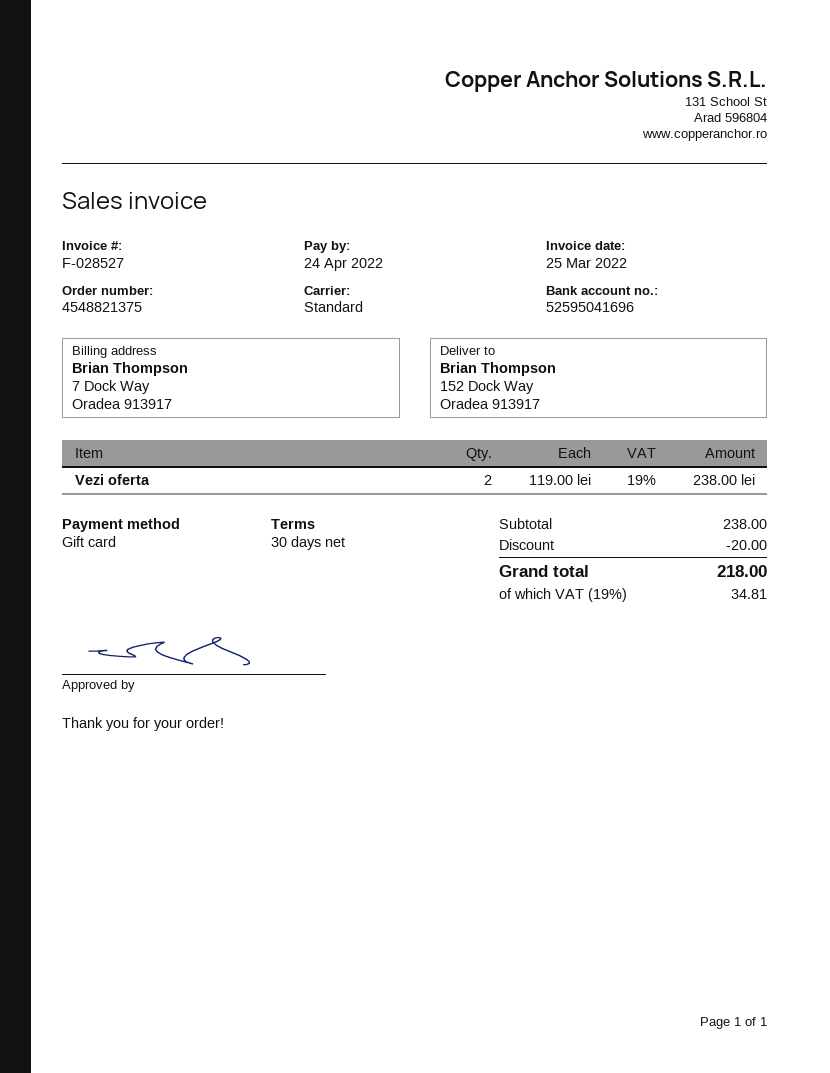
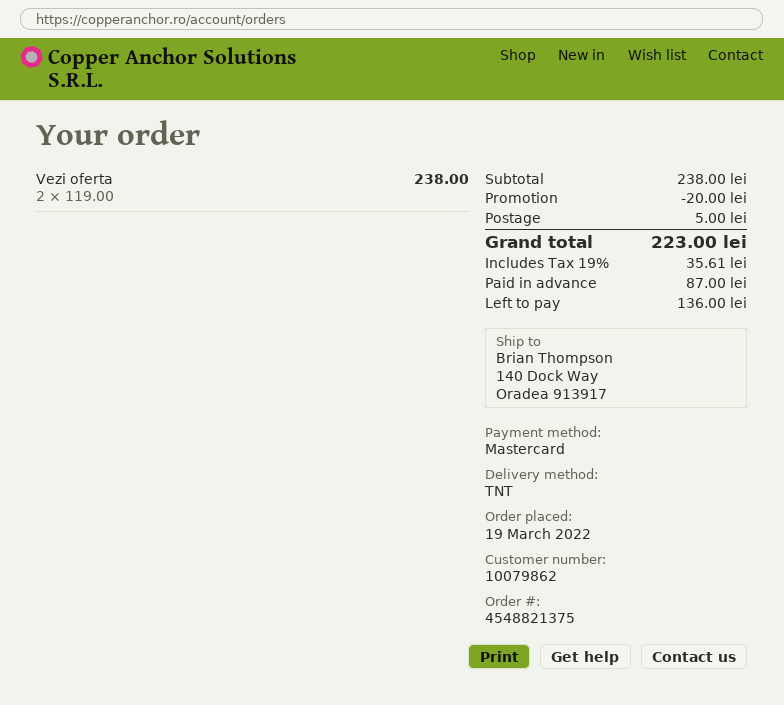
payment method: gift card -> Mastercard
shipping method: standard -> TNT
ship to: 152 Dock Way, Oradea 913917 -> 140 Dock Way, Oradea 913917
shipping: none -> 5.00
tax: 19% = 34.81 -> 19% = 35.61
total: 218.00 -> 223.00

